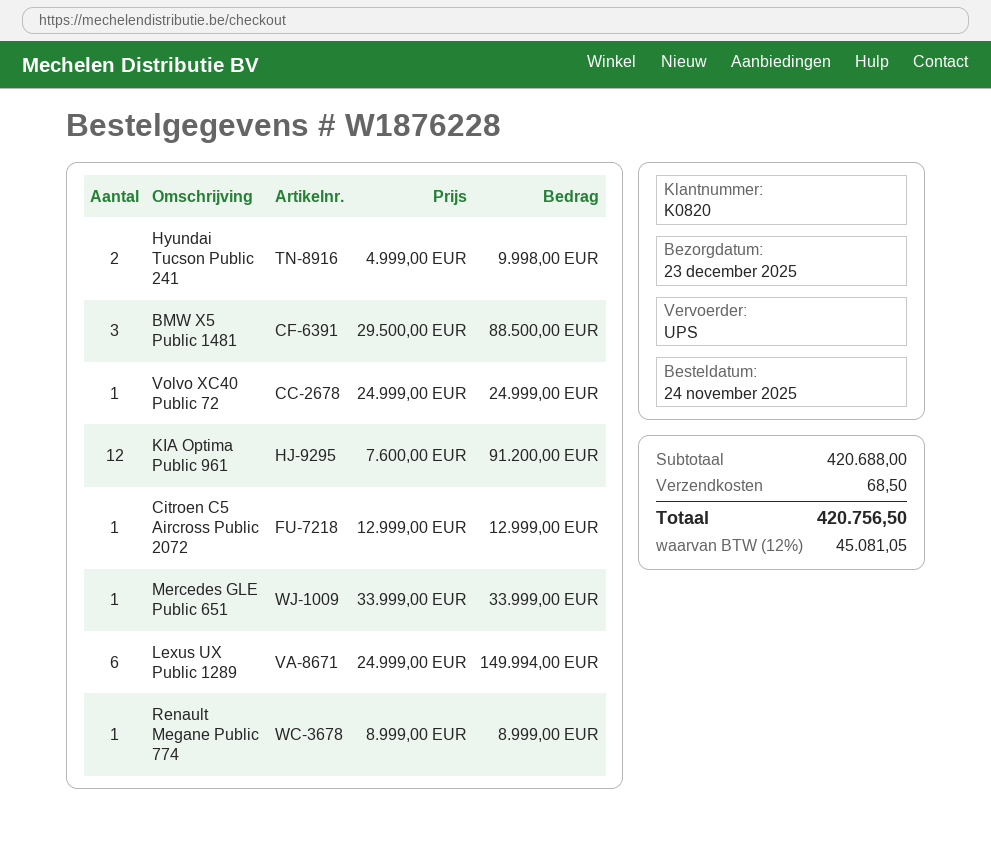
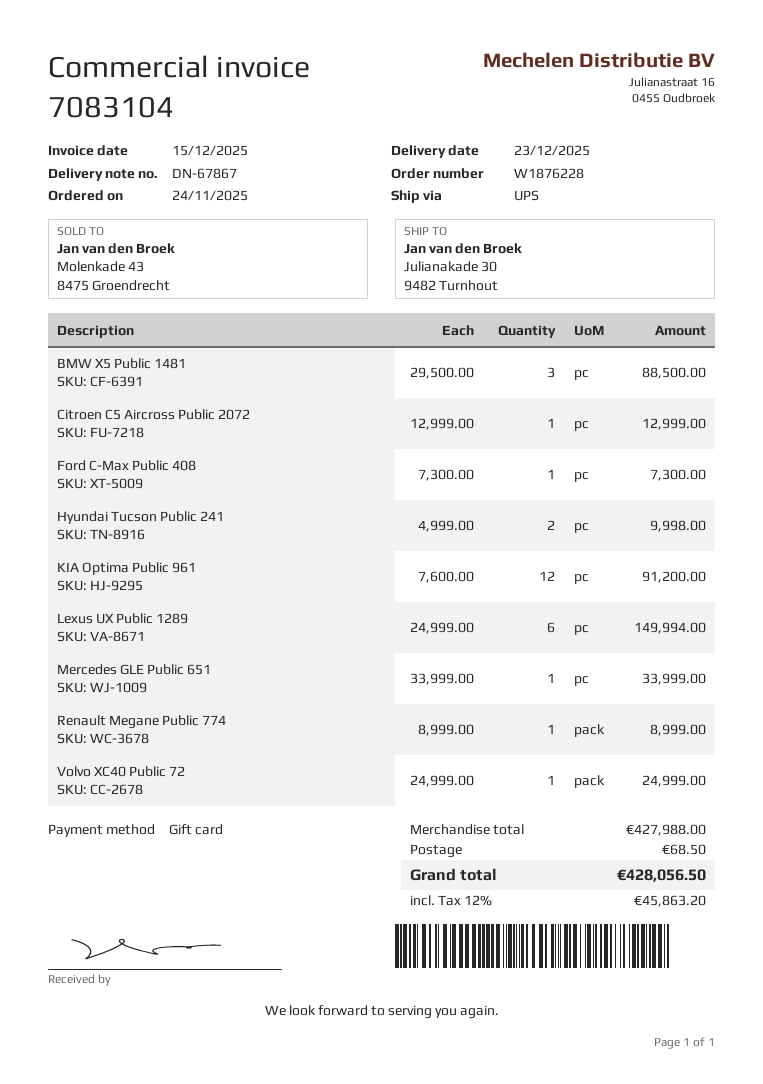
Ford C-Max Public 408: none -> 1 x 7300.00 = 7300.00
subtotal: 420688.00 -> 427988.00
tax: 12% = 45081.05 -> 12% = 45863.20
total: 420756.50 -> 428056.50

